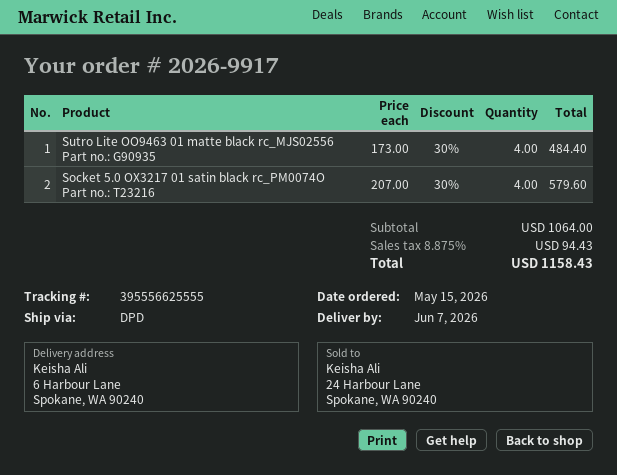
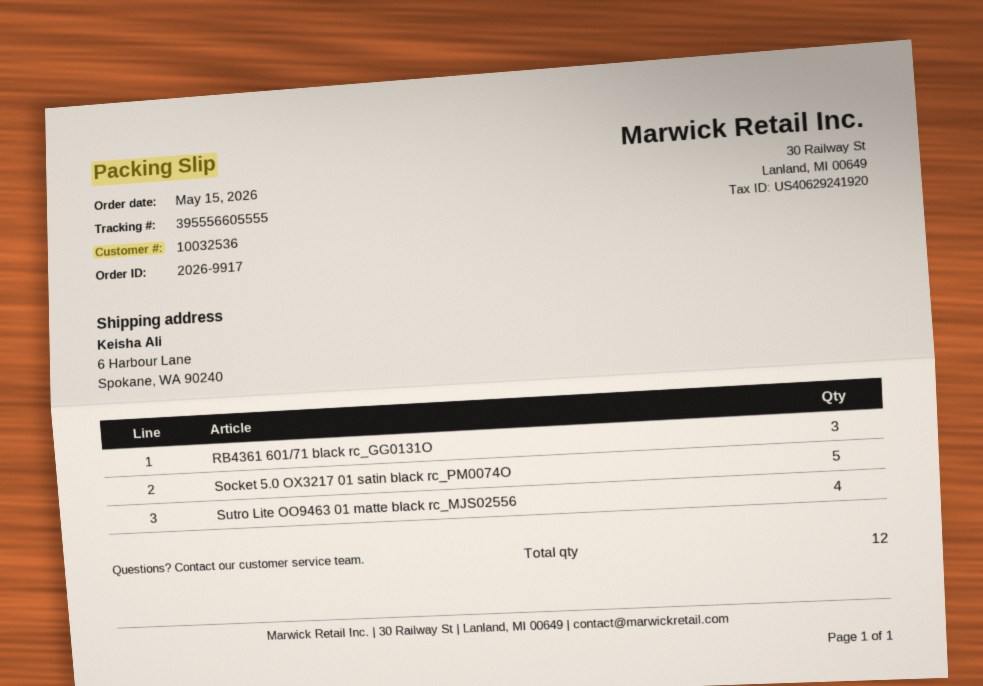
tracking number: 395556625555 -> 395556605555
Socket 5.0 OX3217 01 satin black rc_PM0074O: 4 -> 5
RB4361 601/71 black rc_GG0131O: none -> 3

